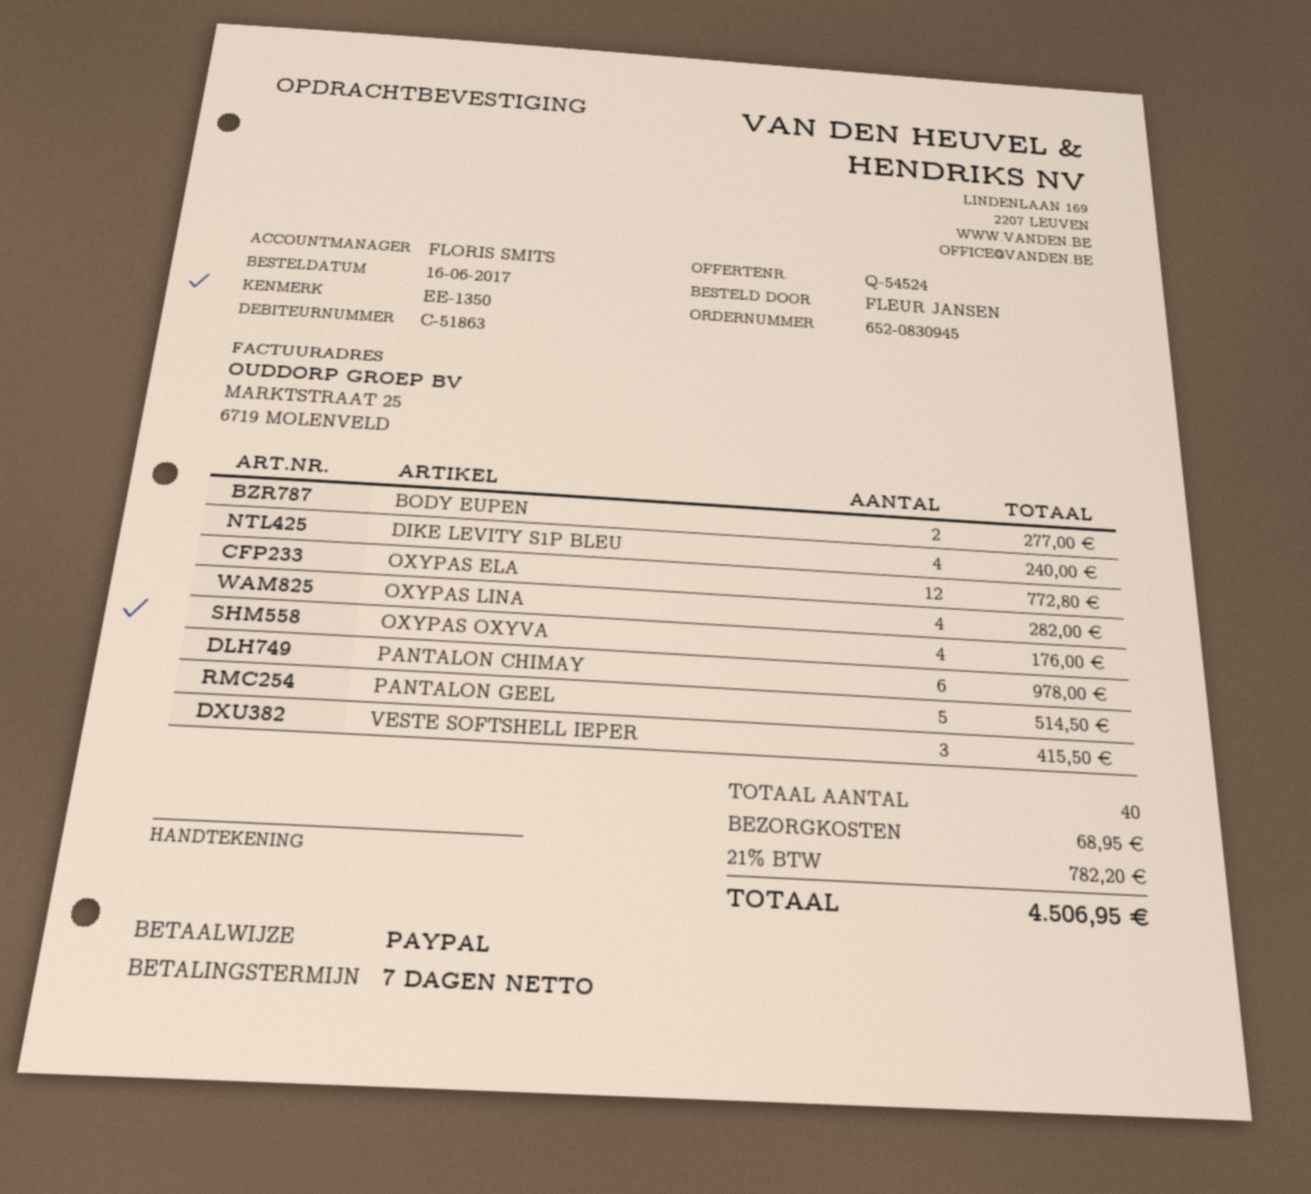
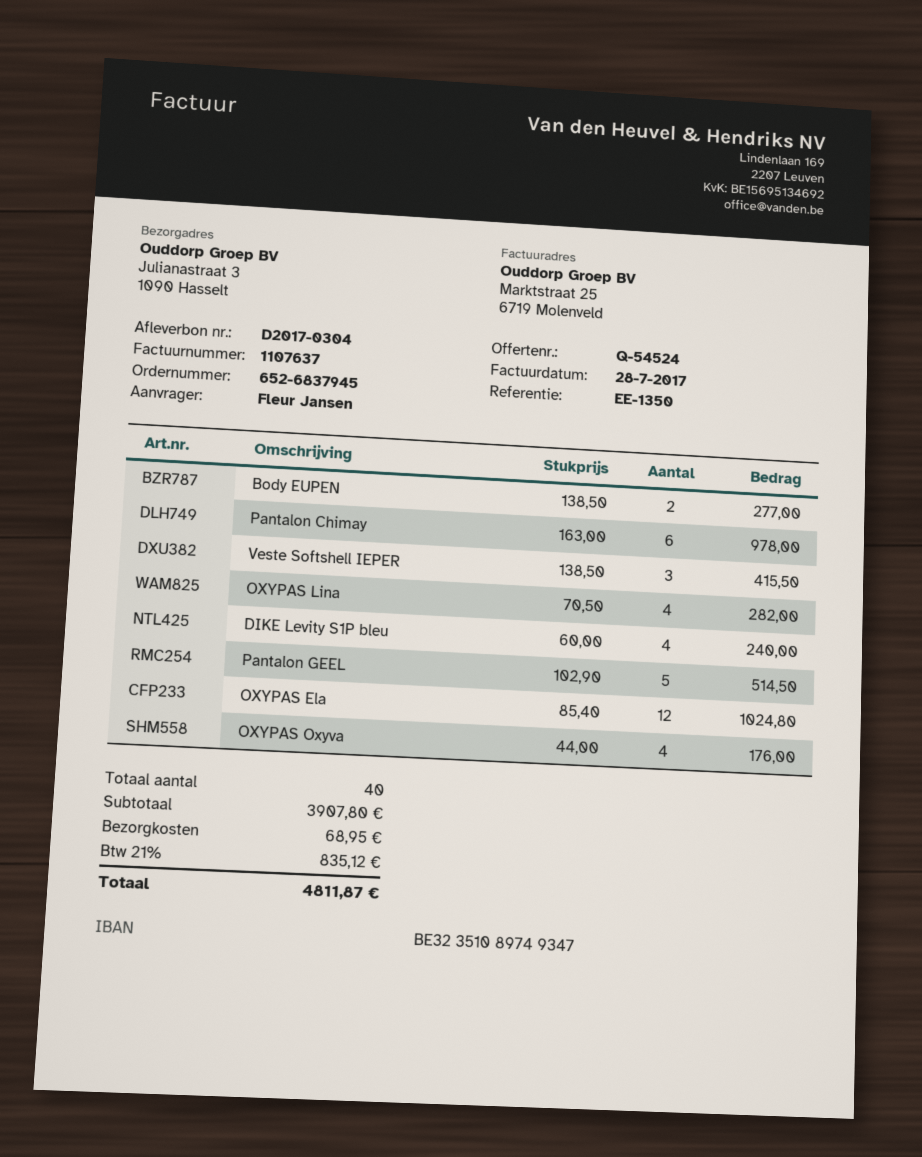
order number: 652-0830945 -> 652-6837945
OXYPAS ELA: 12 for 772.80 -> 12 for 1024.80
tax: 21% = 782.20 -> 21% = 835.12
total: 4506.95 -> 4811.87

